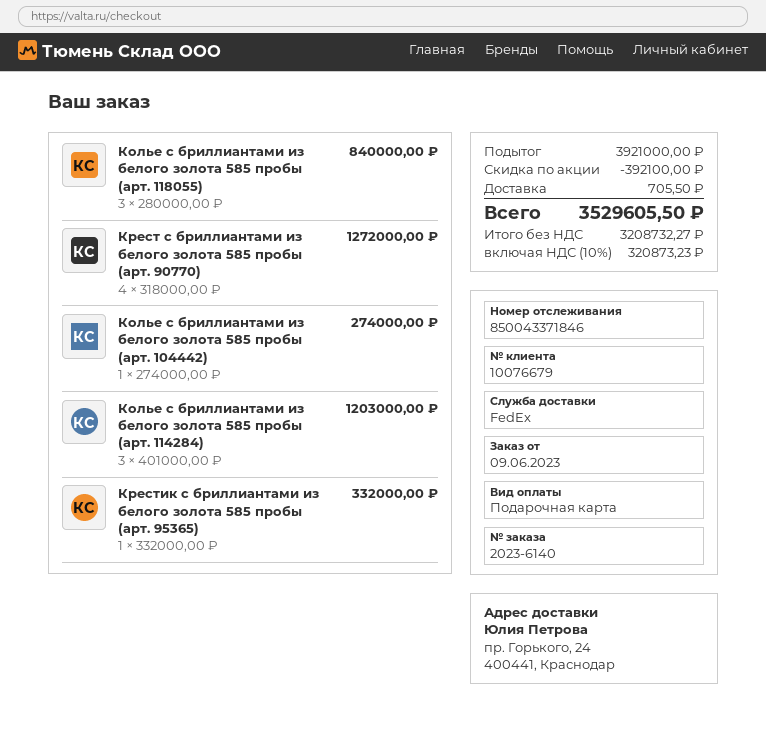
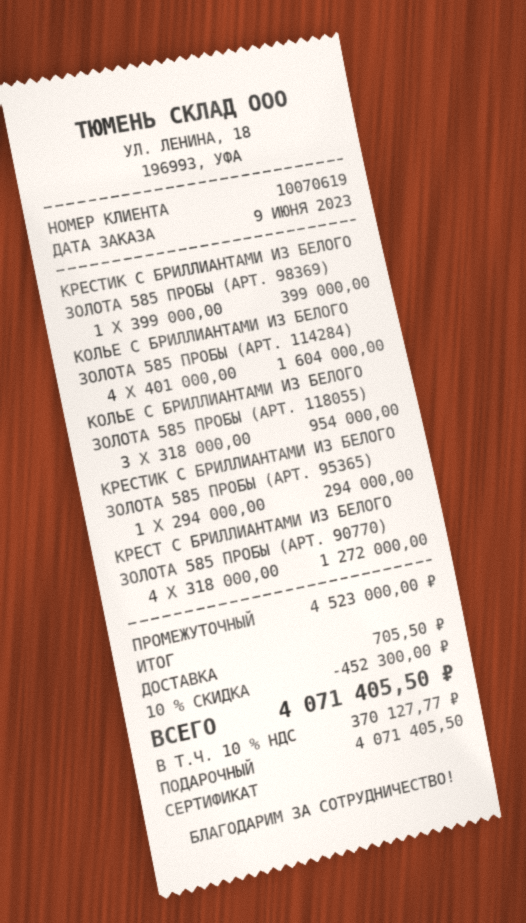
customer number: 10076679 -> 10070619
Колье с бриллиантами из белого золота 585 пробы (арт. 118055): 3 x 280000.00 = 840000.00 -> 3 x 318000.00 = 954000.00
Колье с бриллиантами из белого золота 585 пробы (арт. 104442): 1 x 274000.00 = 274000.00 -> none
Колье с бриллиантами из белого золота 585 пробы (арт. 114284): 3 x 401000.00 = 1203000.00 -> 4 x 401000.00 = 1604000.00
Крестик с бриллиантами из белого золота 585 пробы (арт. 95365): 1 x 332000.00 = 332000.00 -> 1 x 294000.00 = 294000.00
КРЕСТИК С БРИЛЛИАНТАМИ ИЗ БЕЛОГО ЗОЛОТА 585 ПРОБЫ (АРТ. 98369): none -> 1 x 399000.00 = 399000.00
subtotal: 3921000.00 -> 4523000.00
discount: 392100.00 -> 452300.00
tax: 10% = 320873.23 -> 10% = 370127.77
total: 3529605.50 -> 4071405.50

